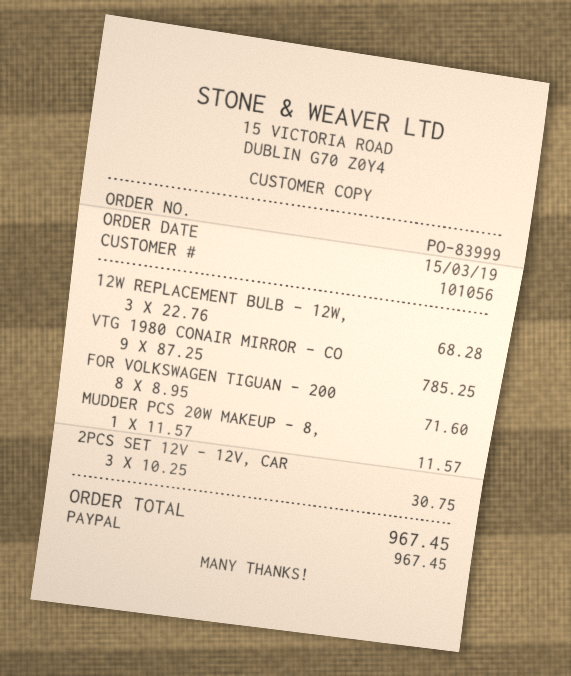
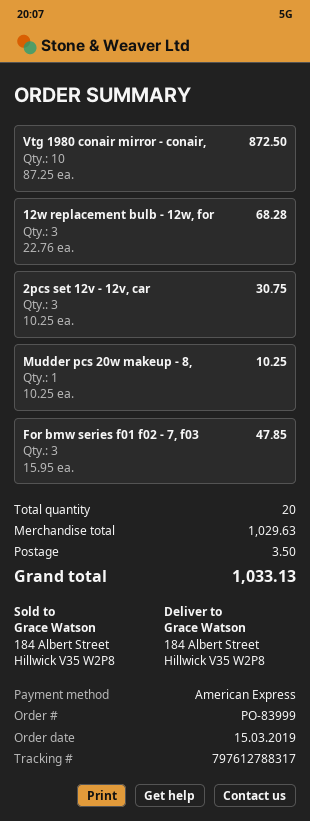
payment method: PayPal -> American Express
VTG 1980 CONAIR MIRROR - CO: 9 x 87.25 = 785.25 -> 10 x 87.25 = 872.50
FOR VOLKSWAGEN TIGUAN - 200: 8 x 8.95 = 71.60 -> none
MUDDER PCS 20W MAKEUP - 8,: 1 x 11.57 = 11.57 -> 1 x 10.25 = 10.25
For bmw series f01 f02 - 7, f03: none -> 3 x 15.95 = 47.85
shipping: none -> 3.50
total: 967.45 -> 1033.13

